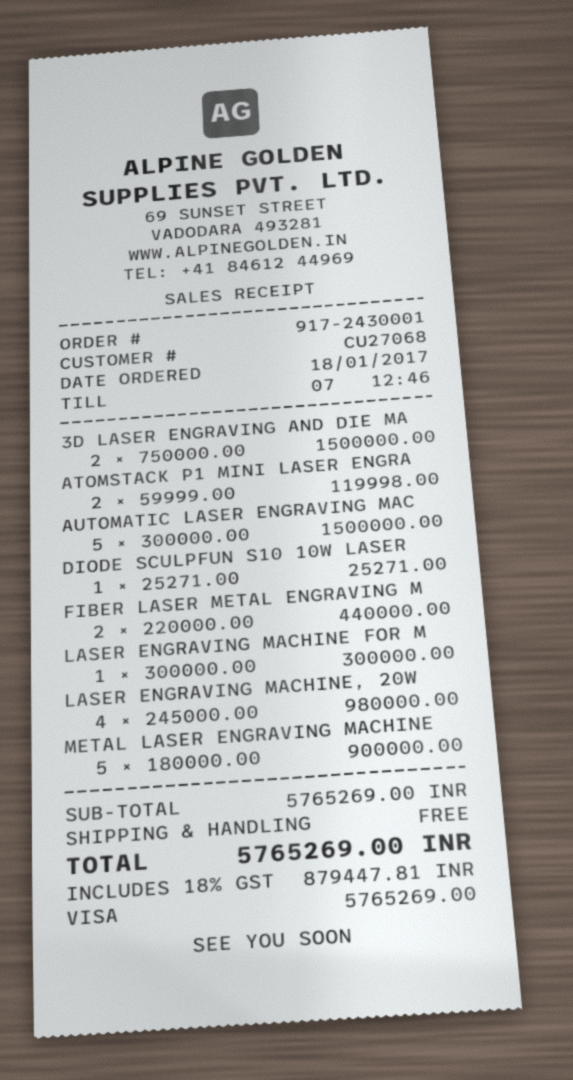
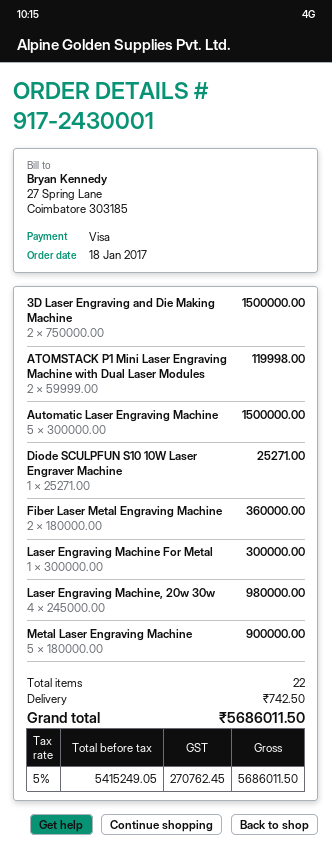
FIBER LASER METAL ENGRAVING M: 2 x 220000.00 = 440000.00 -> 2 x 180000.00 = 360000.00
shipping: 0.00 -> 742.50
tax: 18% = 879447.81 -> 5% = 270762.45
total: 5765269.00 -> 5686011.50

